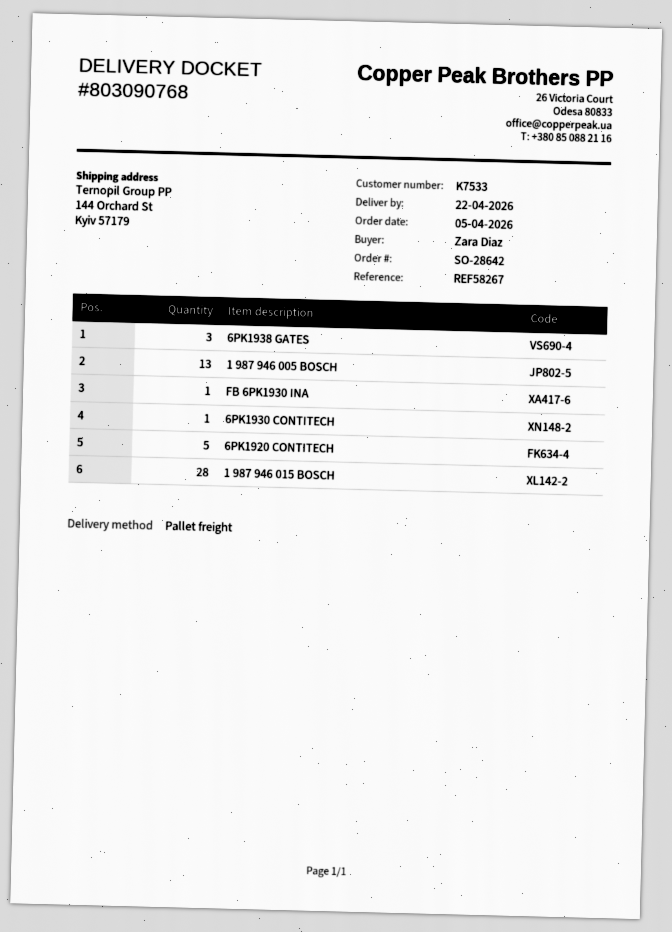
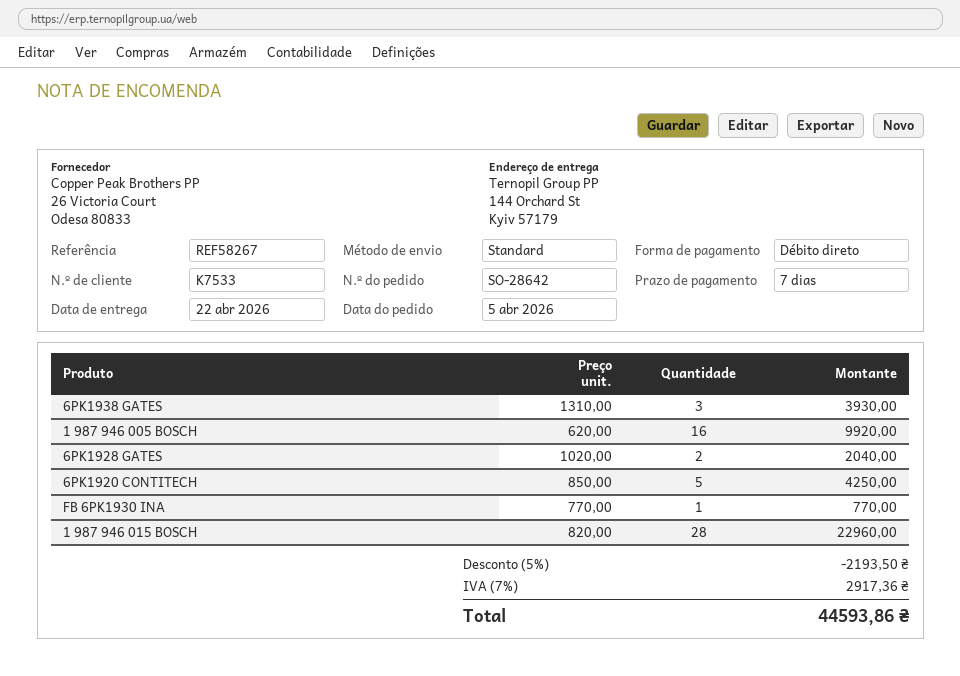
shipping method: pallet freight -> standard
1 987 946 005 BOSCH: 13 -> 16
6PK1930 CONTITECH: 1 -> none
6PK1928 GATES: none -> 2

